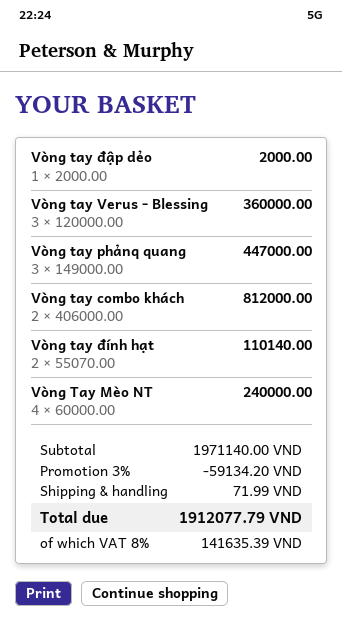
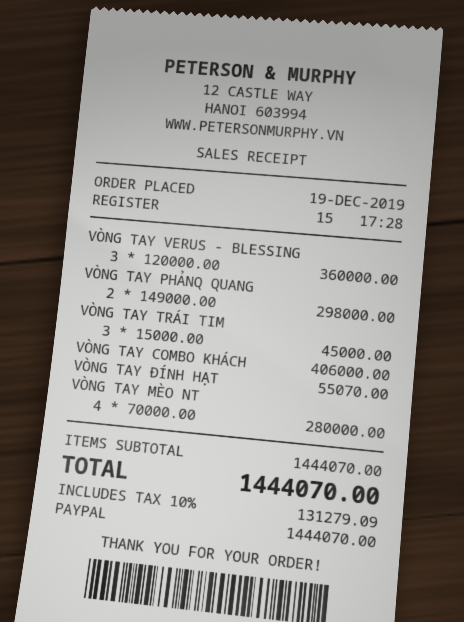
Vòng tay đập dẻo: 1 x 2000.00 = 2000.00 -> none
Vòng tay phảnq quang: 3 x 149000.00 = 447000.00 -> 2 x 149000.00 = 298000.00
Vòng tay combo khách: 2 x 406000.00 = 812000.00 -> 1 x 406000.00 = 406000.00
Vòng tay đính hạt: 2 x 55070.00 = 110140.00 -> 1 x 55070.00 = 55070.00
Vòng Tay Mèo NT: 4 x 60000.00 = 240000.00 -> 4 x 70000.00 = 280000.00
VÒNG TAY TRÁI TIM: none -> 3 x 15000.00 = 45000.00
subtotal: 1971140.00 -> 1444070.00
discount: 3% = 59134.20 -> none
shipping: 71.99 -> none
tax: 8% = 141635.39 -> 10% = 131279.09
total: 1912077.79 -> 1444070.00

